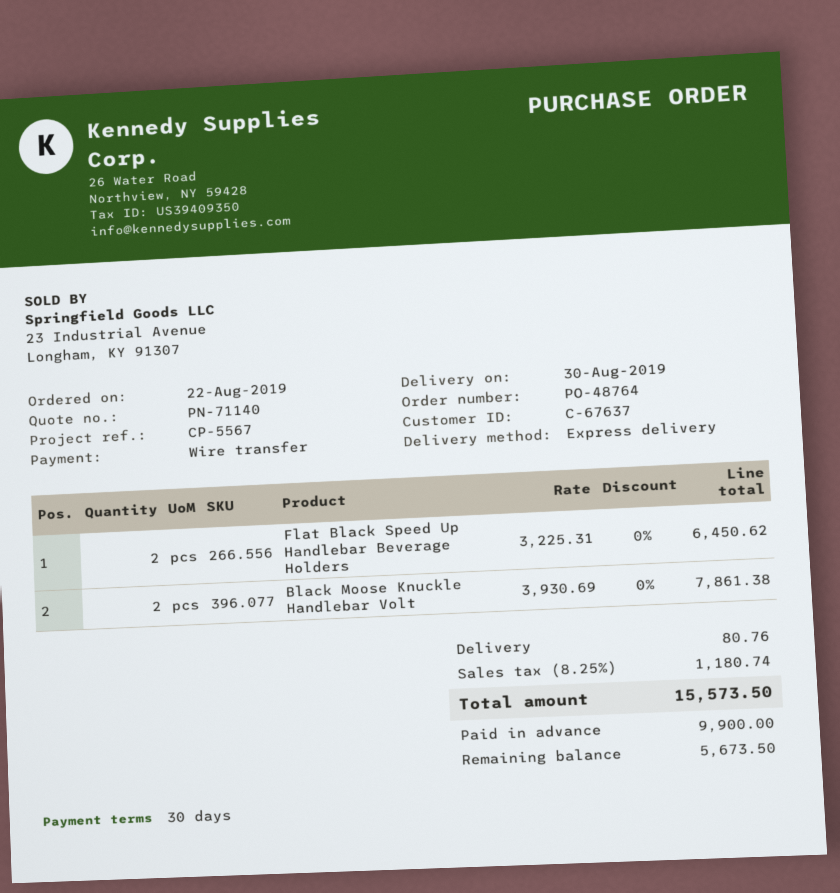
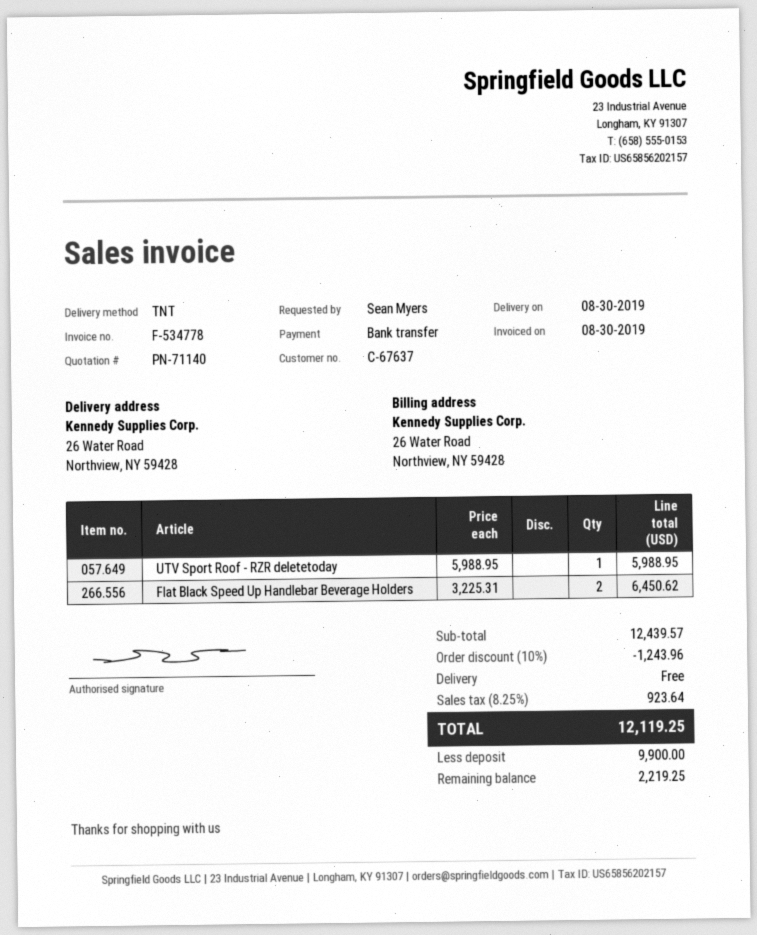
shipping method: express -> TNT
Black Moose Knuckle Handlebar Volt: 2 x 3930.69 = 7861.38 -> none
UTV Sport Roof - RZR deletetoday: none -> 1 x 5988.95 = 5988.95
discount: none -> 10% = 1243.96
shipping: 80.76 -> 0.00
tax: 8.25% = 1180.74 -> 8.25% = 923.64
total: 15573.50 -> 12119.25
balance: 5673.50 -> 2219.25

